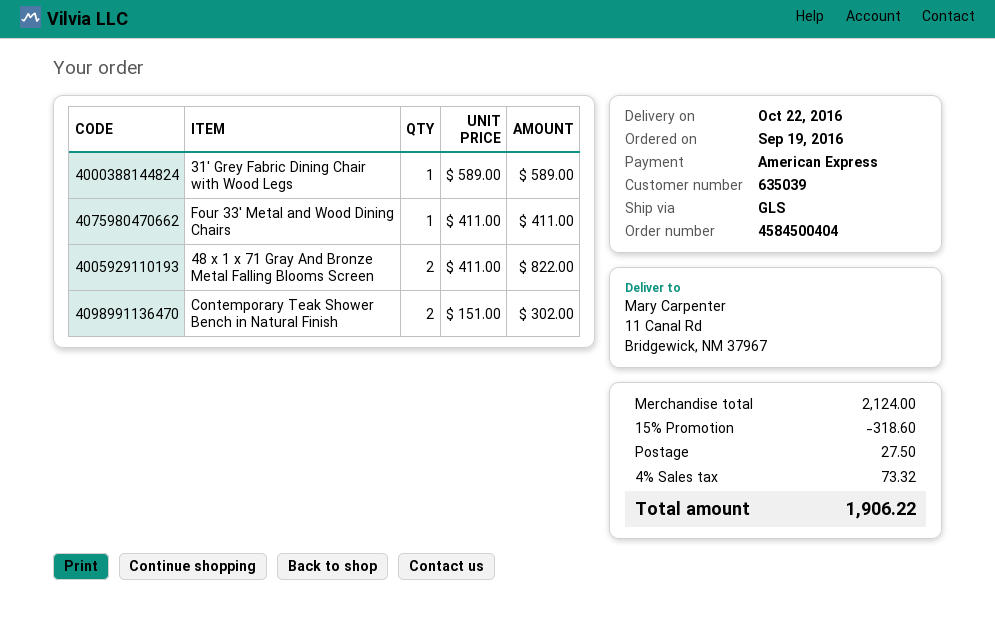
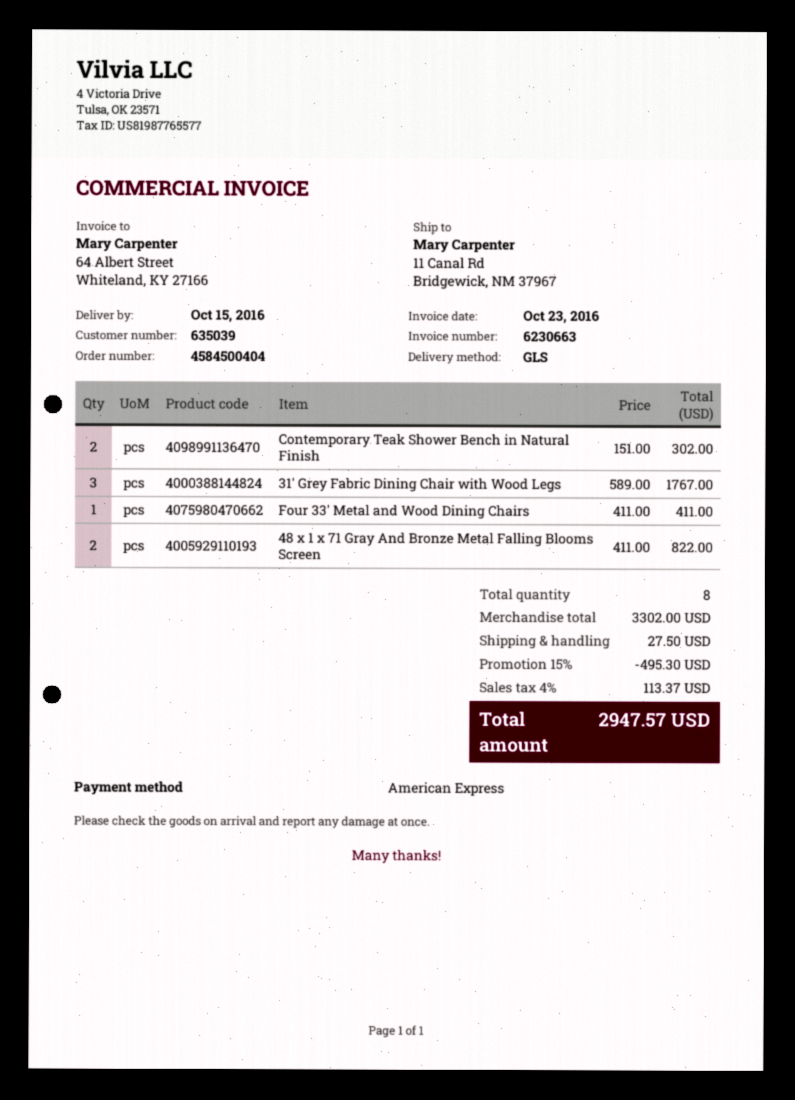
delivery date: 2016-10-22 -> 2016-10-15
31' Grey Fabric Dining Chair with Wood Legs: 1 x 589.00 = 589.00 -> 3 x 589.00 = 1767.00
subtotal: 2124.00 -> 3302.00
discount: 15% = 318.60 -> 15% = 495.30
tax: 4% = 73.32 -> 4% = 113.37
total: 1906.22 -> 2947.57

